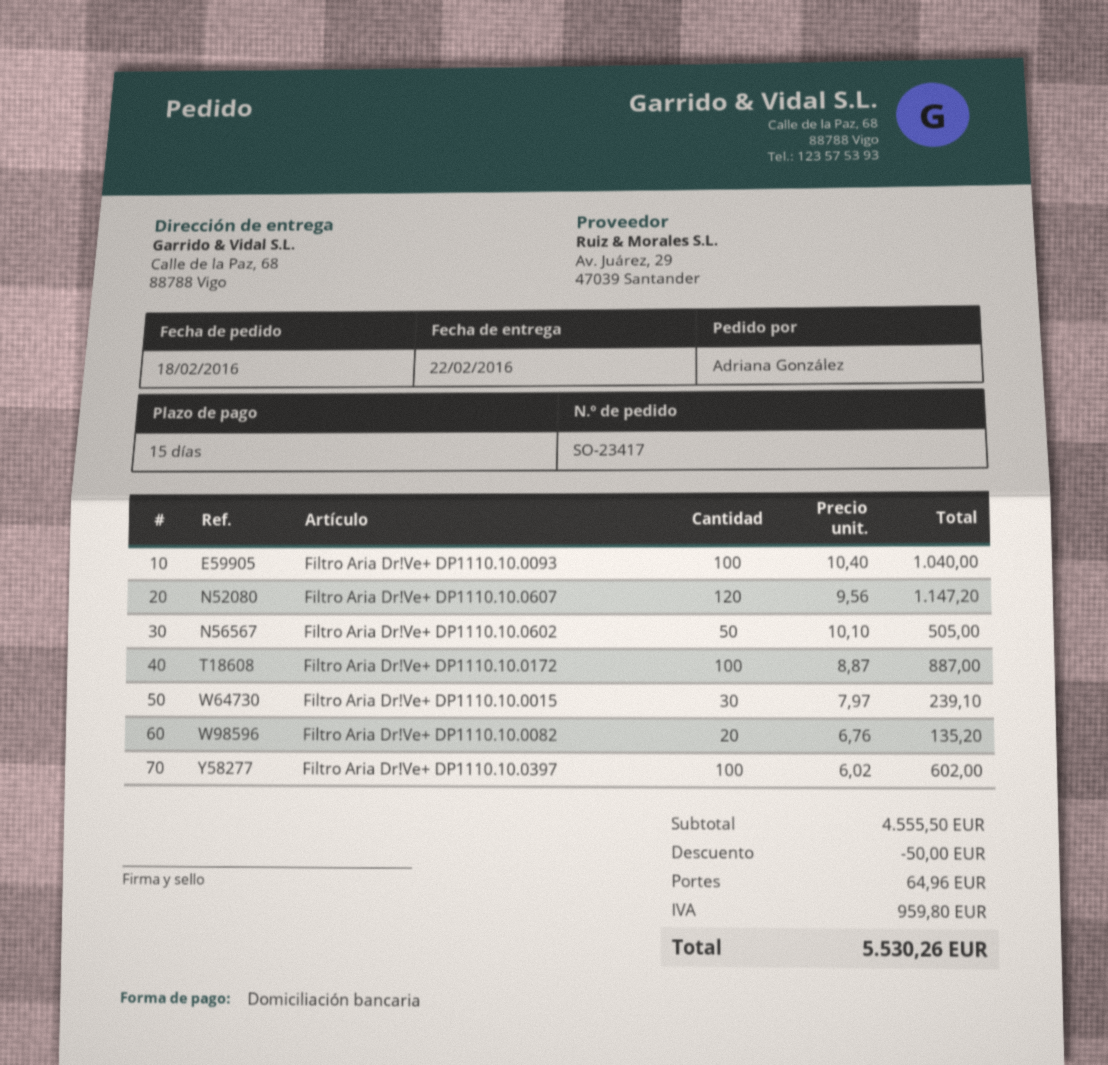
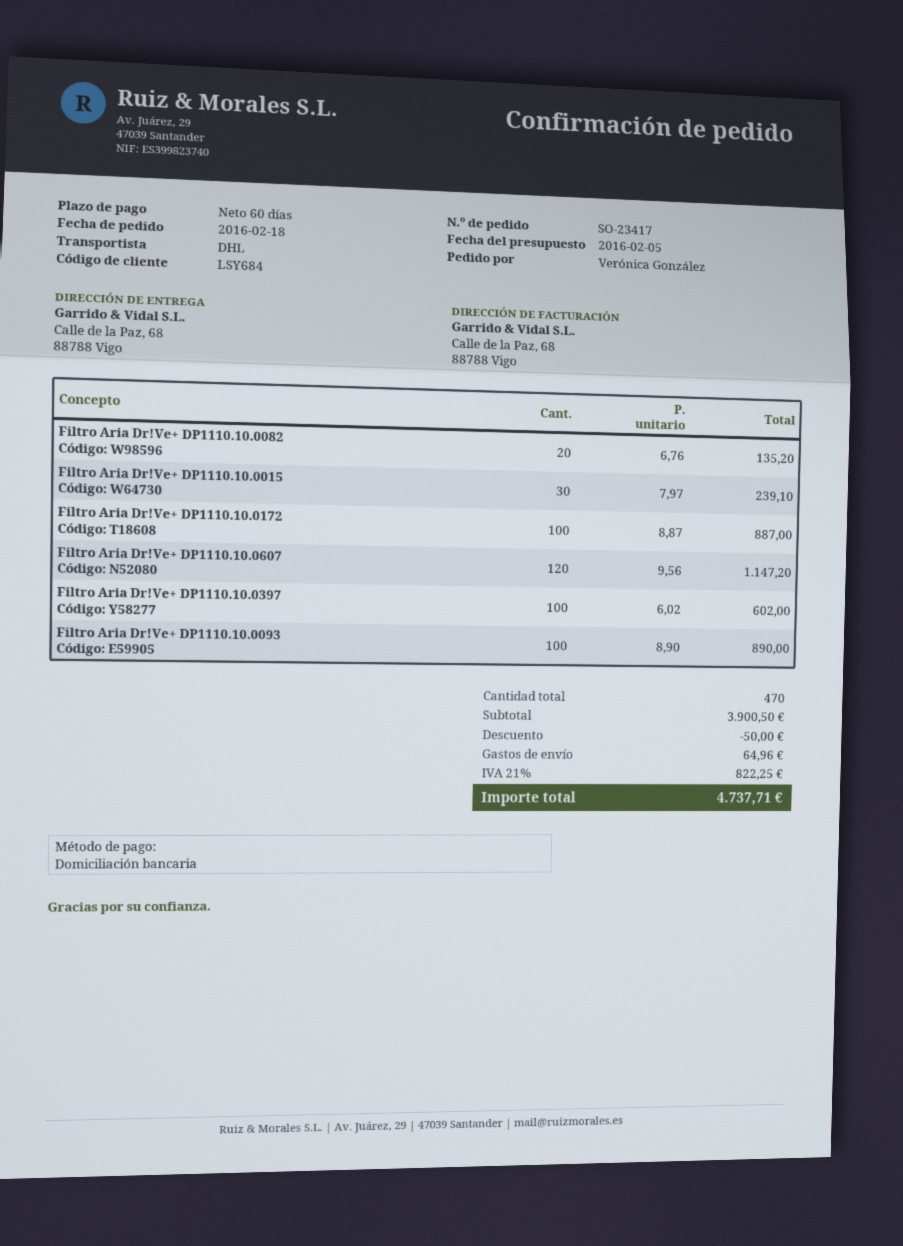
payment terms: 15 days -> 60 days
ordered by: Adriana González -> Verónica González
Filtro Aria Dr!Ve+ DP1110.10.0093: 100 x 10.40 = 1040.00 -> 100 x 8.90 = 890.00
Filtro Aria Dr!Ve+ DP1110.10.0602: 50 x 10.10 = 505.00 -> none
subtotal: 4555.50 -> 3900.50
tax: 959.80 -> 822.25
total: 5530.26 -> 4737.71

